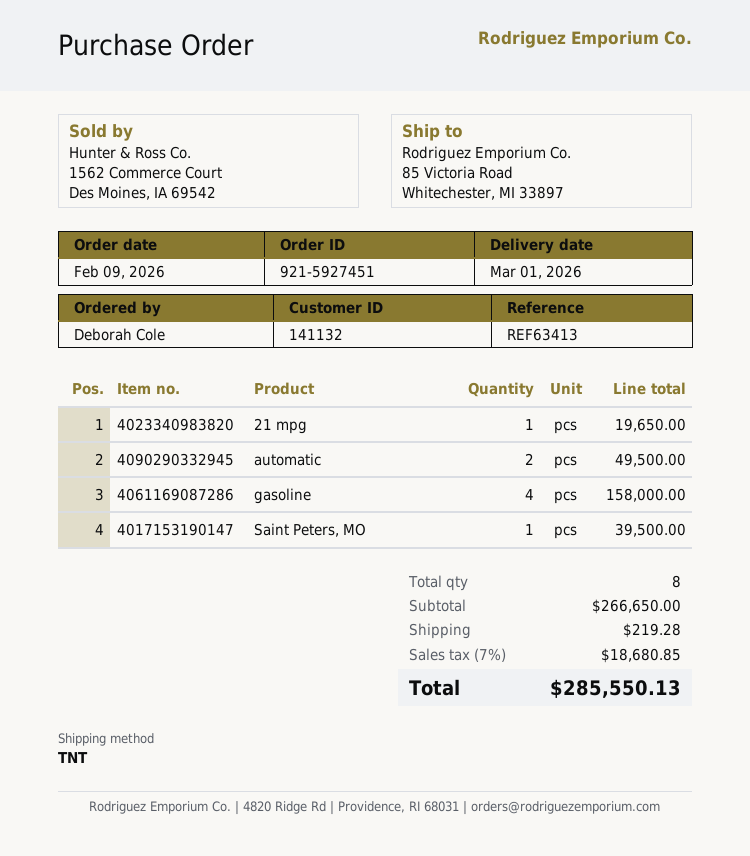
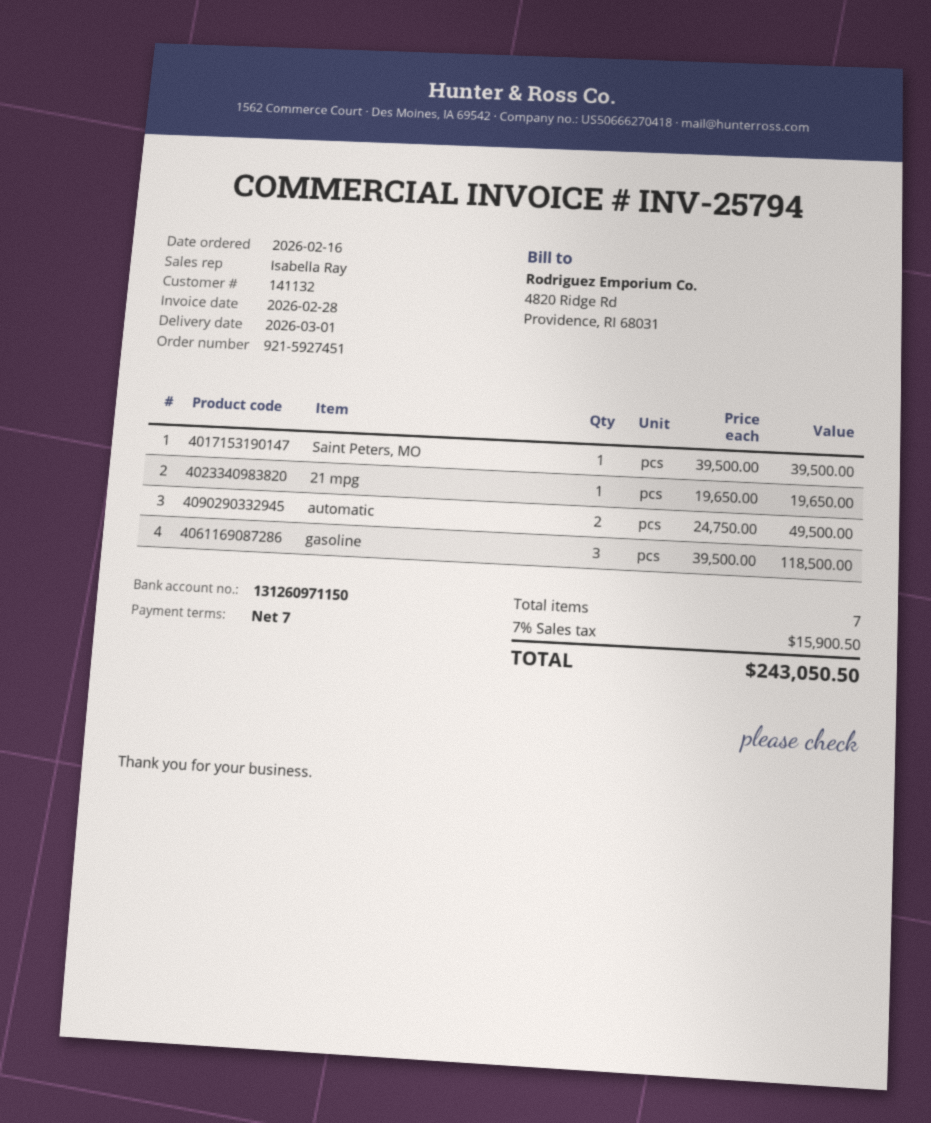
order date: 2026-02-09 -> 2026-02-16
gasoline: 4 for 158000.00 -> 3 for 118500.00
total quantity: 8 -> 7
shipping: 219.28 -> none
tax: 7% = 18680.85 -> 7% = 15900.50
total: 285550.13 -> 243050.50

